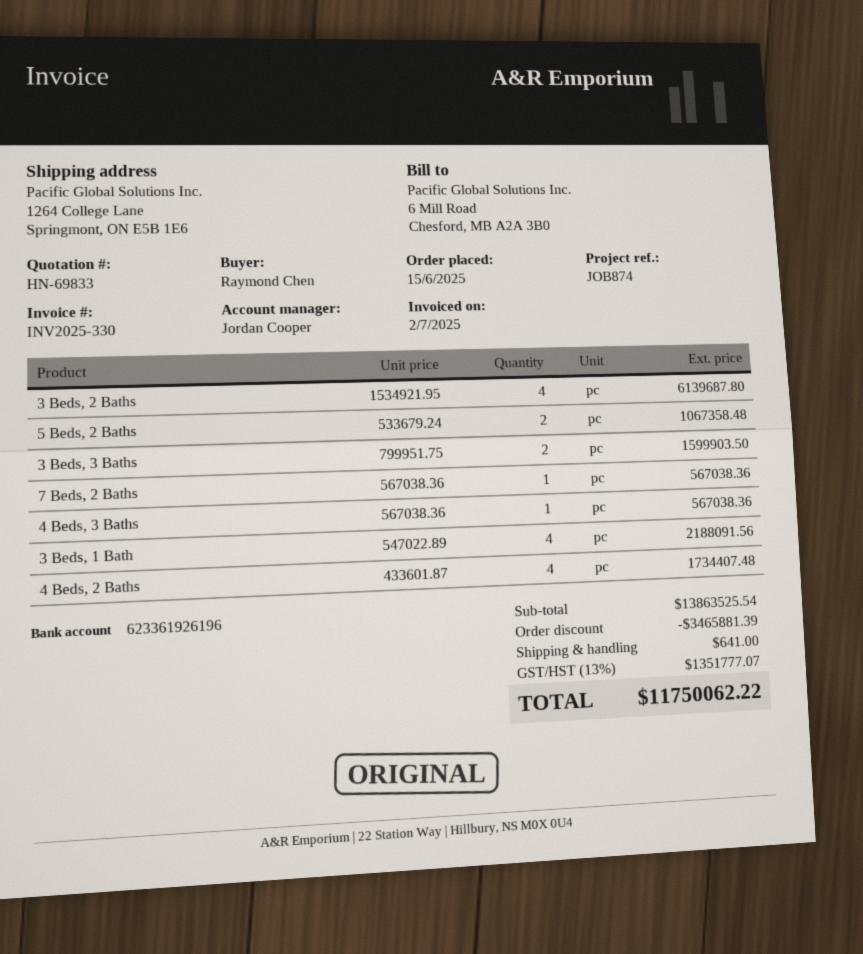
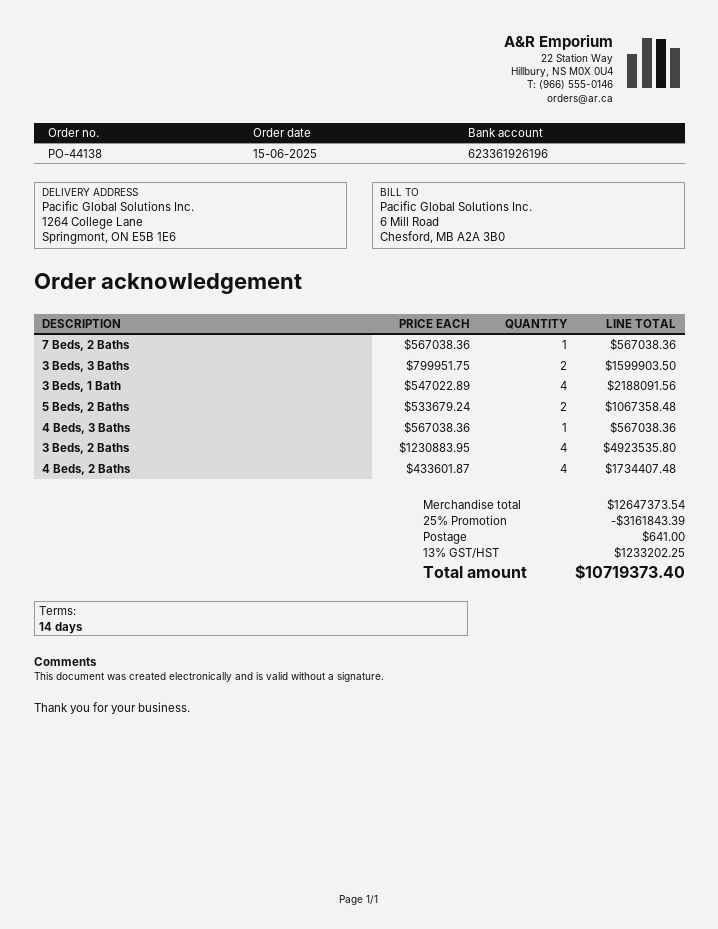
3 Beds, 2 Baths: 4 x 1534921.95 = 6139687.80 -> 4 x 1230883.95 = 4923535.80
subtotal: 13863525.54 -> 12647373.54
discount: 3465881.39 -> 3161843.39
tax: 13% = 1351777.07 -> 13% = 1233202.25
total: 11750062.22 -> 10719373.40

